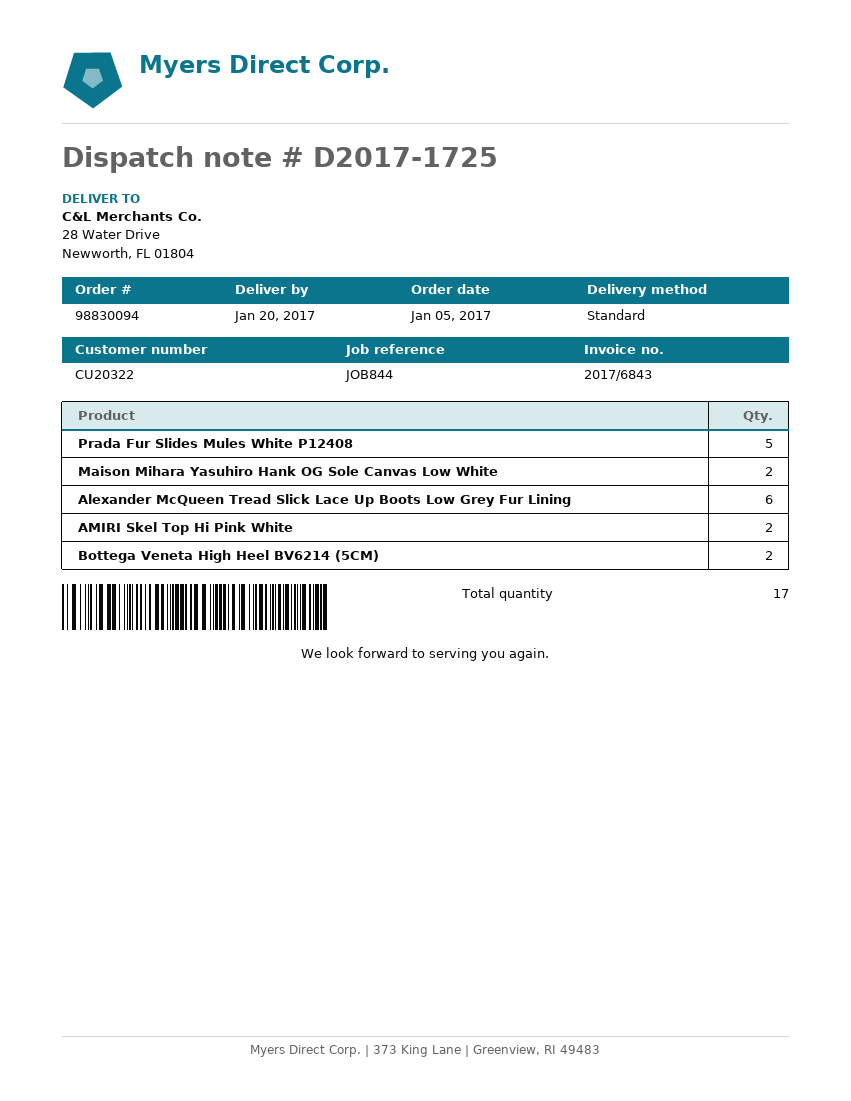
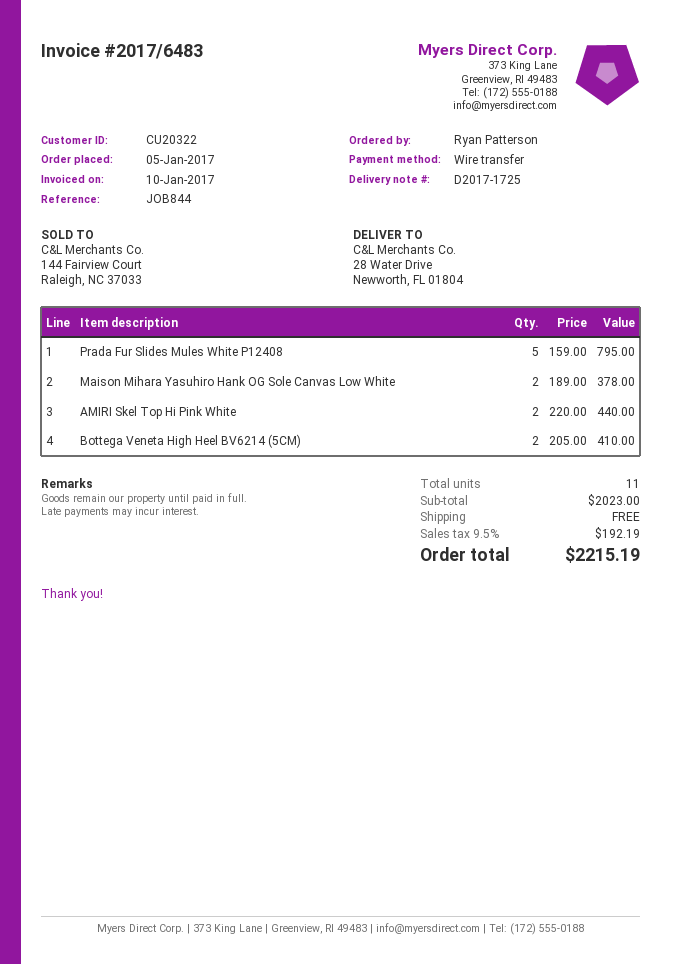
invoice number: 2017/6843 -> 2017/6483
Alexander McQueen Tread Slick Lace Up Boots Low Grey Fur Lining: 6 -> none
total quantity: 17 -> 11

